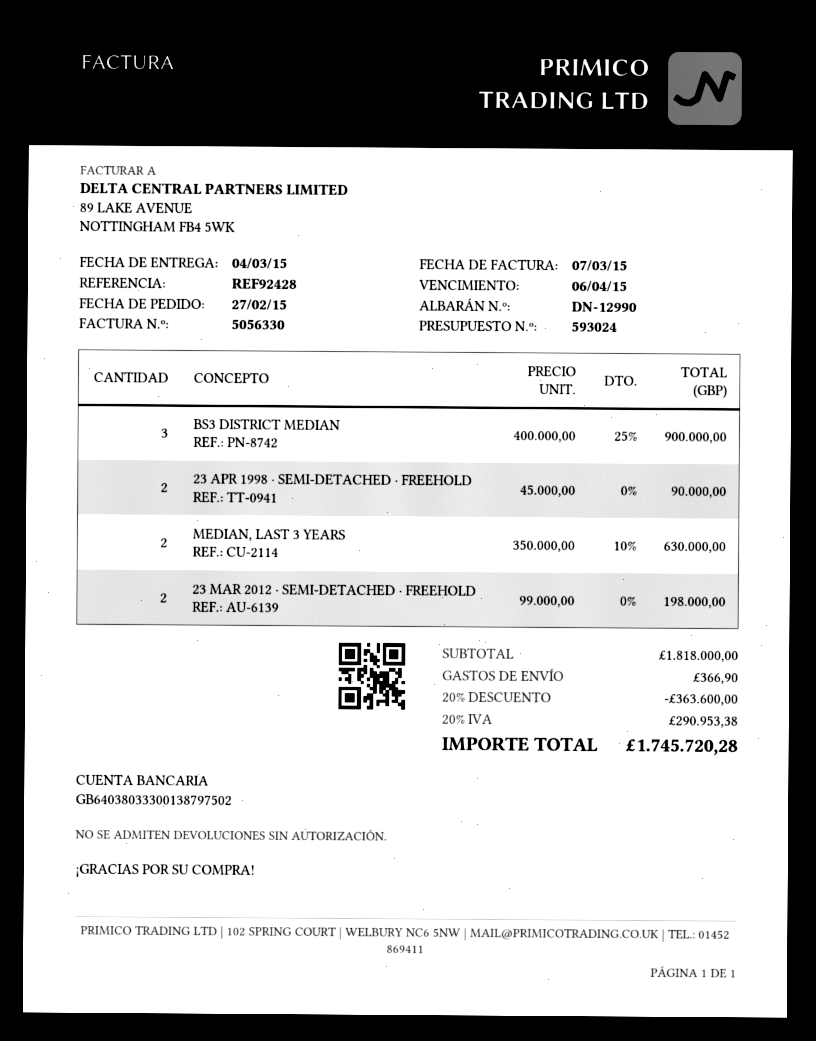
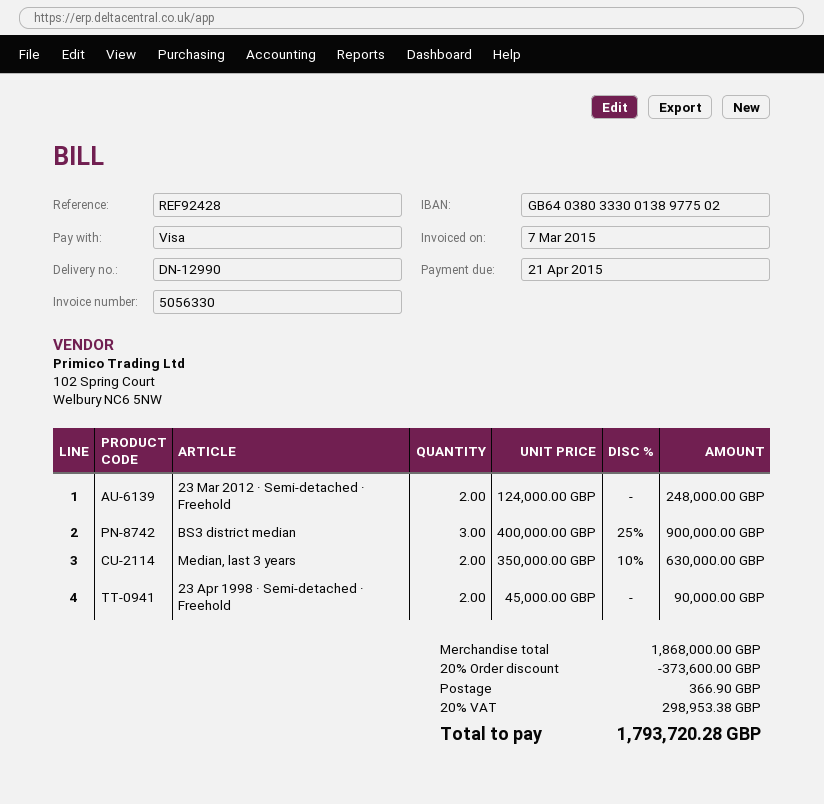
due date: 2015-04-06 -> 2015-04-21
bank account: GB64038033300138797502 -> GB64038033300138977502
23 MAR 2012 · SEMI-DETACHED · FREEHOLD: 2 x 99000.00 = 198000.00 -> 2 x 124000.00 = 248000.00
subtotal: 1818000.00 -> 1868000.00
discount: 20% = 363600.00 -> 20% = 373600.00
tax: 20% = 290953.38 -> 20% = 298953.38
total: 1745720.28 -> 1793720.28

